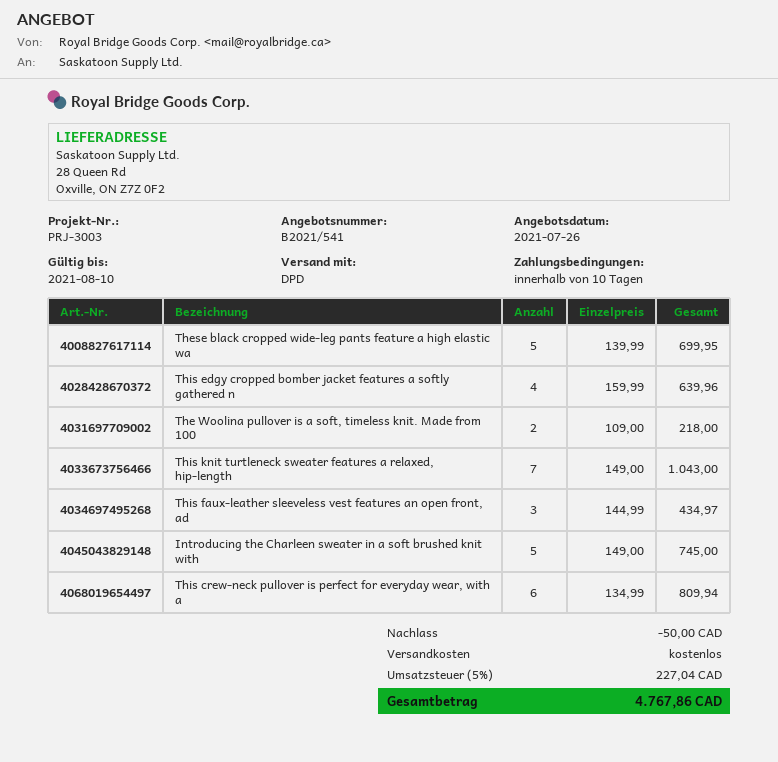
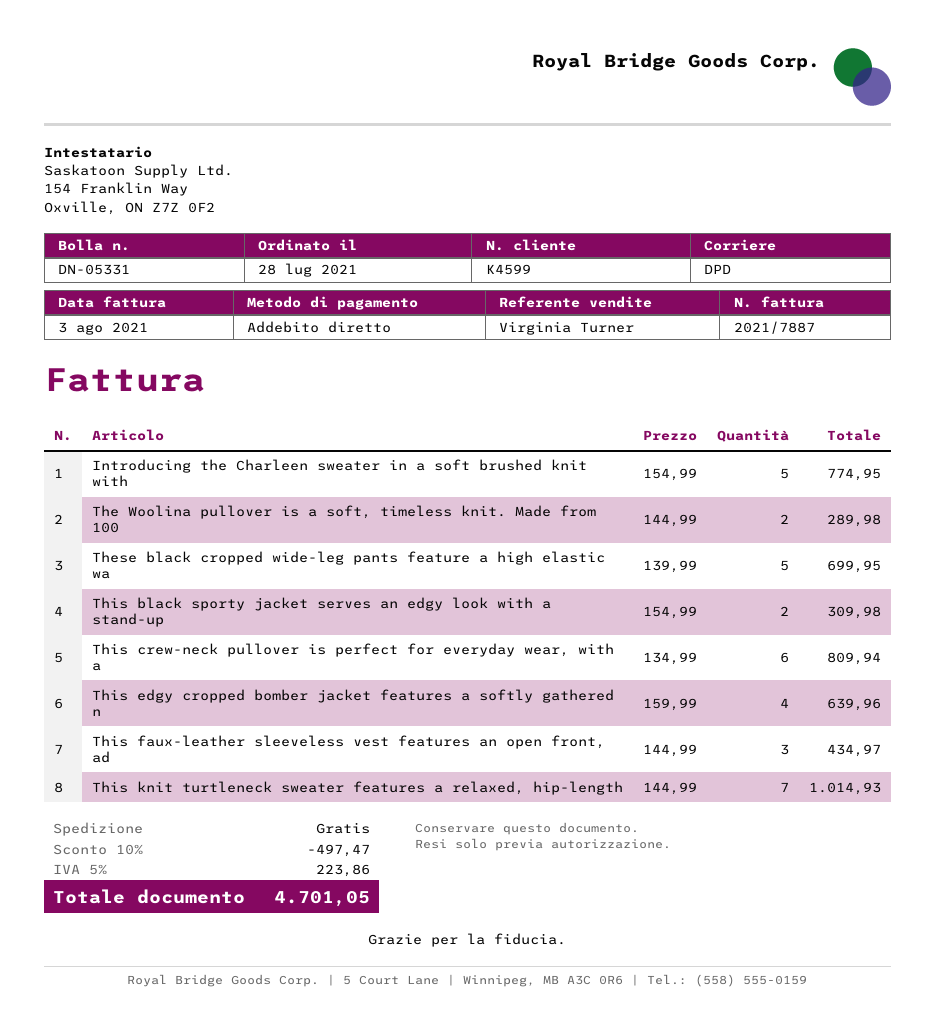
The Woolina pullover is a soft, timeless knit. Made from 100: 2 x 109.00 = 218.00 -> 2 x 144.99 = 289.98
This knit turtleneck sweater features a relaxed, hip-length: 7 x 149.00 = 1043.00 -> 7 x 144.99 = 1014.93
Introducing the Charleen sweater in a soft brushed knit with: 5 x 149.00 = 745.00 -> 5 x 154.99 = 774.95
This black sporty jacket serves an edgy look with a stand-up: none -> 2 x 154.99 = 309.98
discount: 50.00 -> 497.47
tax: 5% = 227.04 -> 5% = 223.86
total: 4767.86 -> 4701.05

